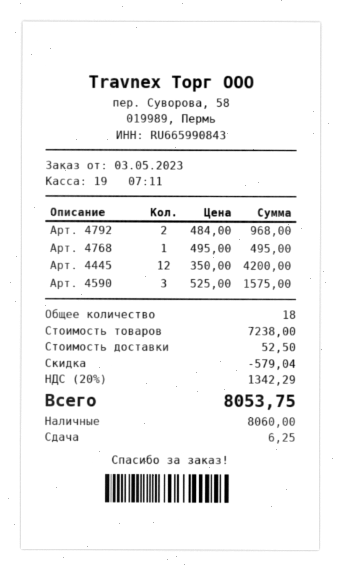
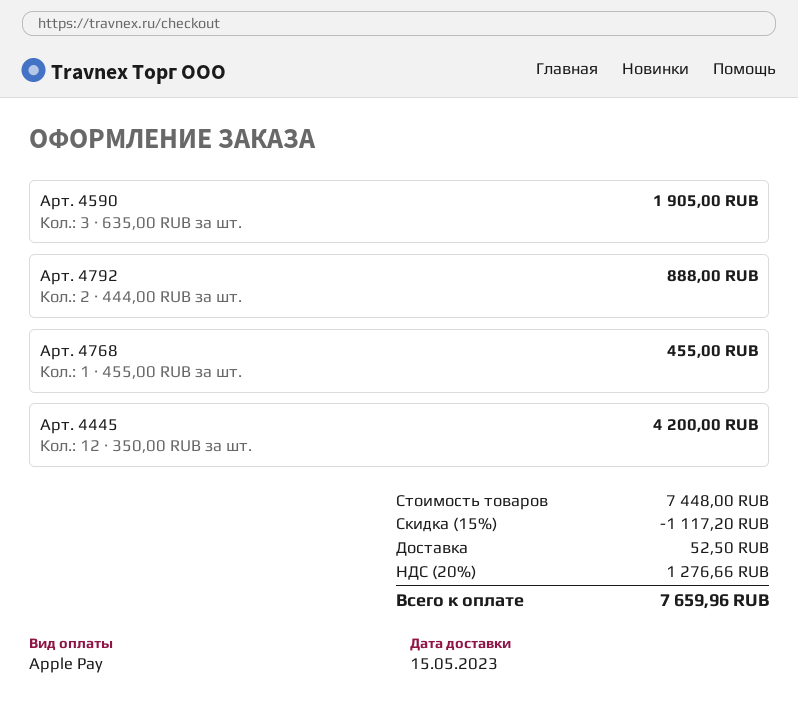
payment method: cash -> Apple Pay
Арт. 4792: 2 x 484.00 = 968.00 -> 2 x 444.00 = 888.00
Арт. 4768: 1 x 495.00 = 495.00 -> 1 x 455.00 = 455.00
Арт. 4590: 3 x 525.00 = 1575.00 -> 3 x 635.00 = 1905.00
subtotal: 7238.00 -> 7448.00
discount: 579.04 -> 1117.20
tax: 20% = 1342.29 -> 20% = 1276.66
total: 8053.75 -> 7659.96

